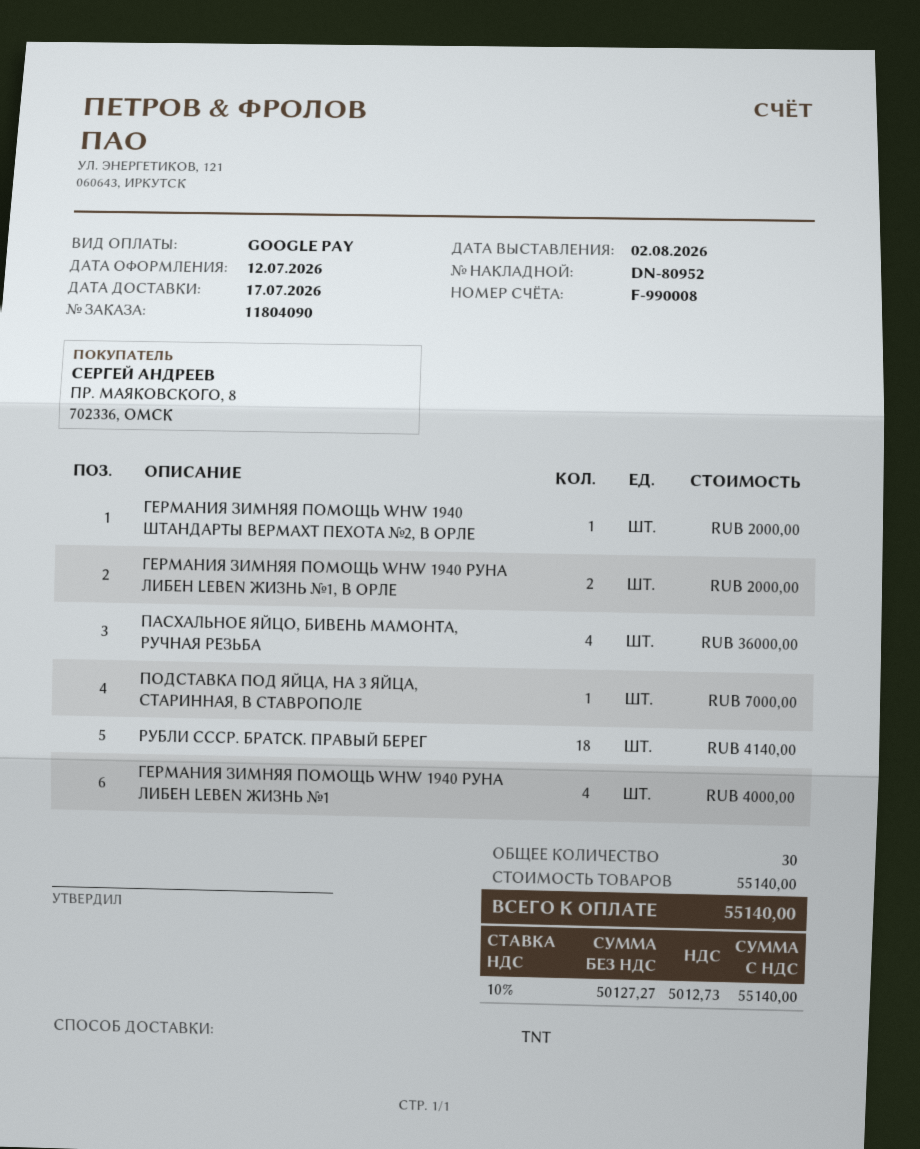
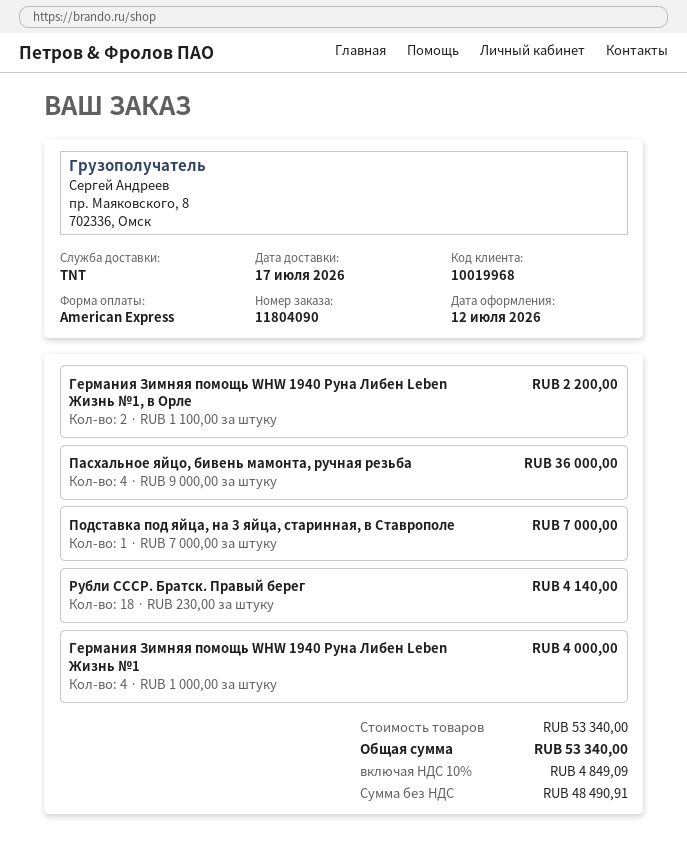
payment method: Google Pay -> American Express
ГЕРМАНИЯ ЗИМНЯЯ ПОМОЩЬ WHW 1940 ШТАНДАРТЫ ВЕРМАХТ ПЕХОТА №2, В ОРЛЕ: 1 for 2000.00 -> none
ГЕРМАНИЯ ЗИМНЯЯ ПОМОЩЬ WHW 1940 РУНА ЛИБЕН LEBEN ЖИЗНЬ №1, В ОРЛЕ: 2 for 2000.00 -> 2 for 2200.00
subtotal: 55140.00 -> 53340.00
net: 50127.27 -> 48490.91
tax: 10% = 5012.73 -> 10% = 4849.09
total: 55140.00 -> 53340.00

